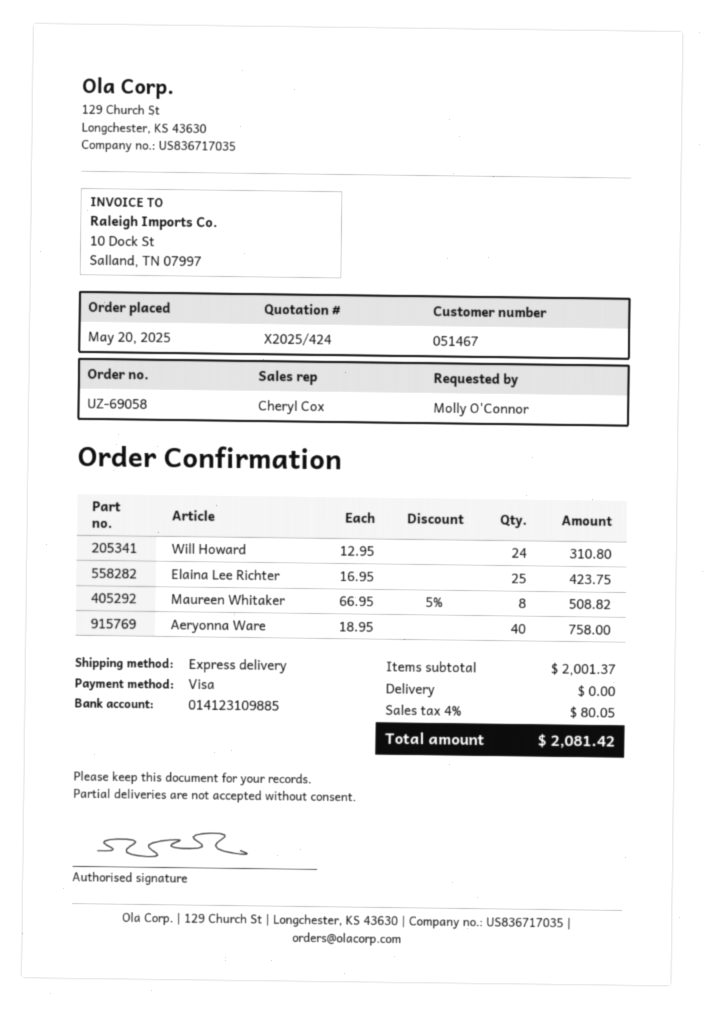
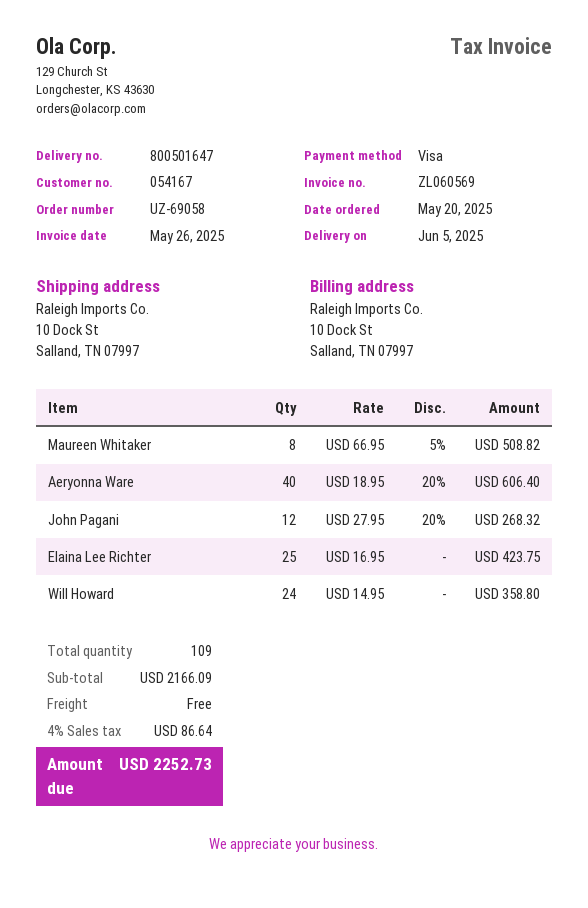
customer number: 051467 -> 054167
Will Howard: 24 x 12.95 = 310.80 -> 24 x 14.95 = 358.80
Aeryonna Ware: 40 x 18.95 = 758.00 -> 40 x 18.95 - 20% = 606.40
John Pagani: none -> 12 x 27.95 - 20% = 268.32
subtotal: 2001.37 -> 2166.09
tax: 4% = 80.05 -> 4% = 86.64
total: 2081.42 -> 2252.73

